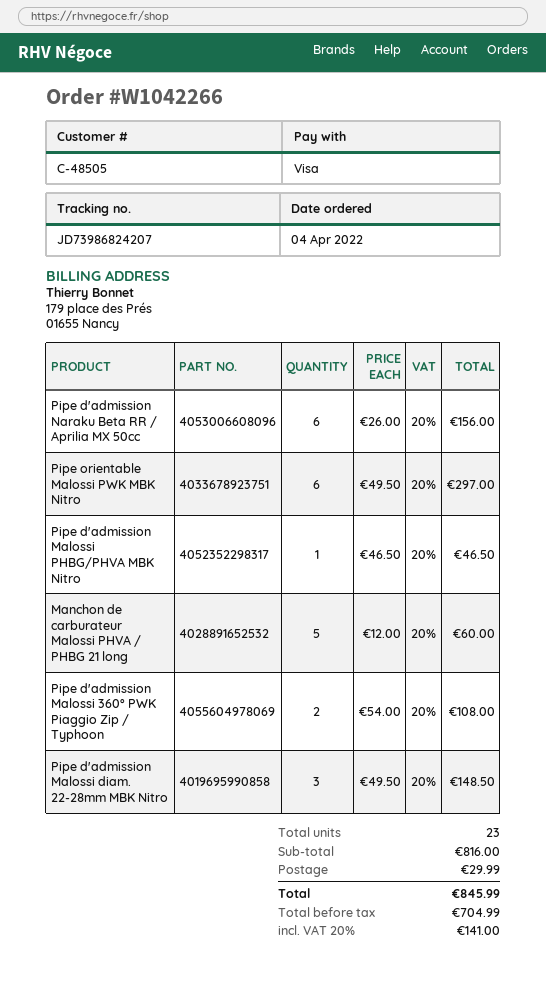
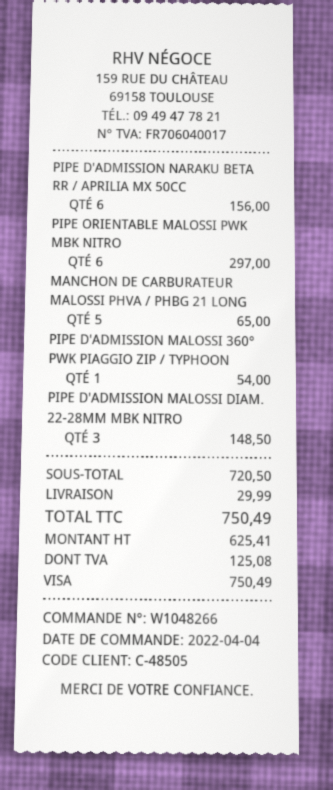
order number: W1042266 -> W1048266
Pipe d'admission Malossi PHBG/PHVA MBK Nitro: 1 for 46.50 -> none
Manchon de carburateur Malossi PHVA / PHBG 21 long: 5 for 60.00 -> 5 for 65.00
Pipe d'admission Malossi 360° PWK Piaggio Zip / Typhoon: 2 for 108.00 -> 1 for 54.00
subtotal: 816.00 -> 720.50
net: 704.99 -> 625.41
tax: 141.00 -> 125.08
total: 845.99 -> 750.49

